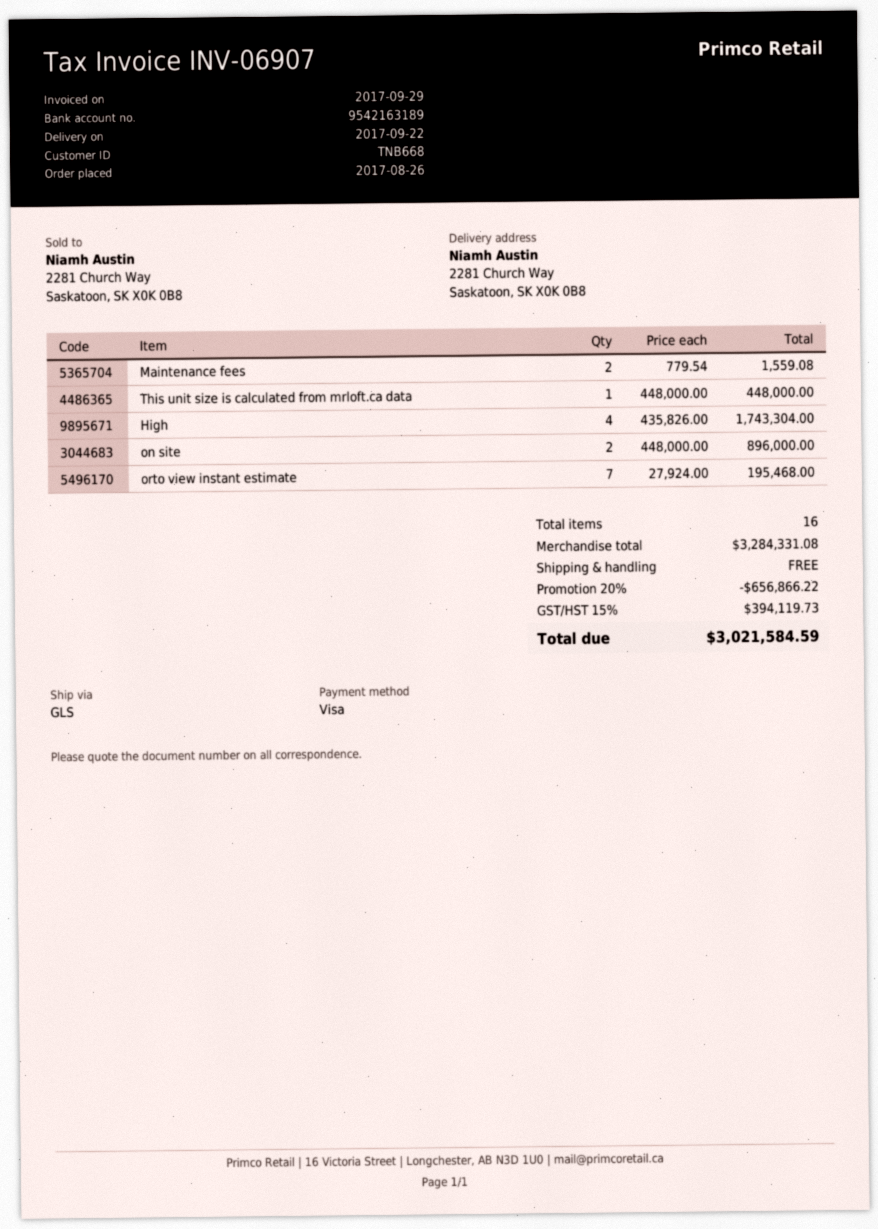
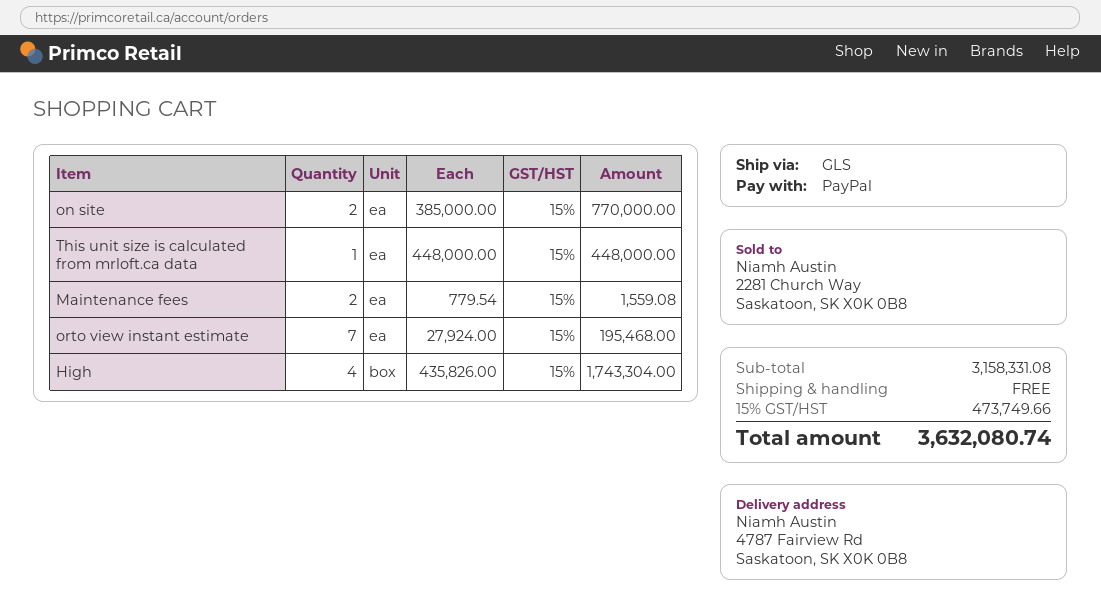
payment method: Visa -> PayPal
ship to: 2281 Church Way, Saskatoon, SK X0K 0B8 -> 4787 Fairview Rd, Saskatoon, SK X0K 0B8
on site: 2 x 448000.00 = 896000.00 -> 2 x 385000.00 = 770000.00
subtotal: 3284331.08 -> 3158331.08
discount: 20% = 656866.22 -> none
tax: 15% = 394119.73 -> 15% = 473749.66
total: 3021584.59 -> 3632080.74

